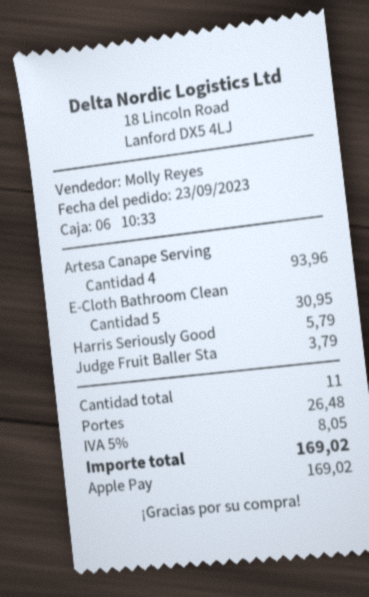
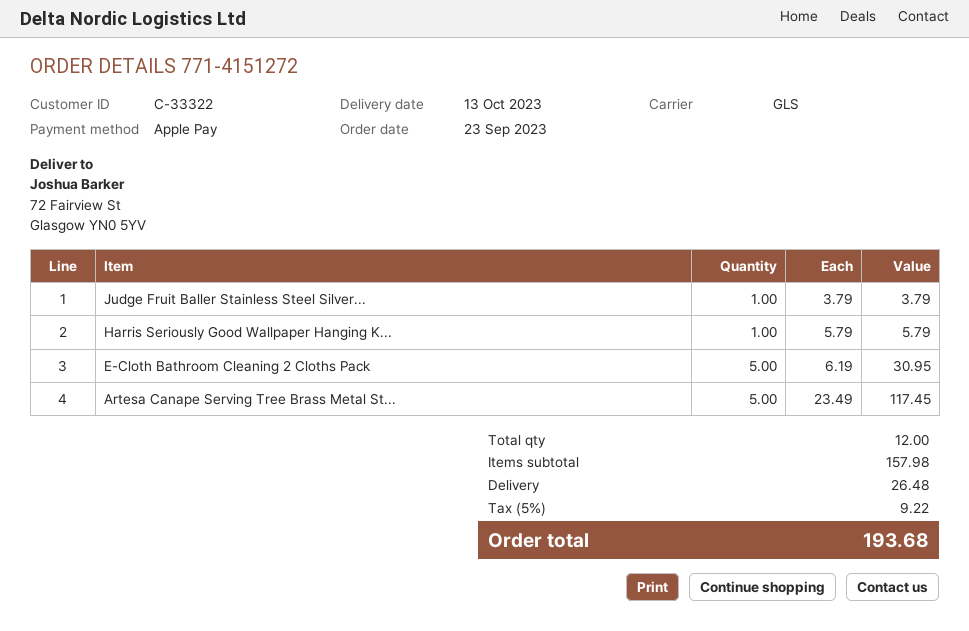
Artesa Canape Serving: 4 for 93.96 -> 5 for 117.45
total quantity: 11 -> 12
tax: 5% = 8.05 -> 5% = 9.22
total: 169.02 -> 193.68

